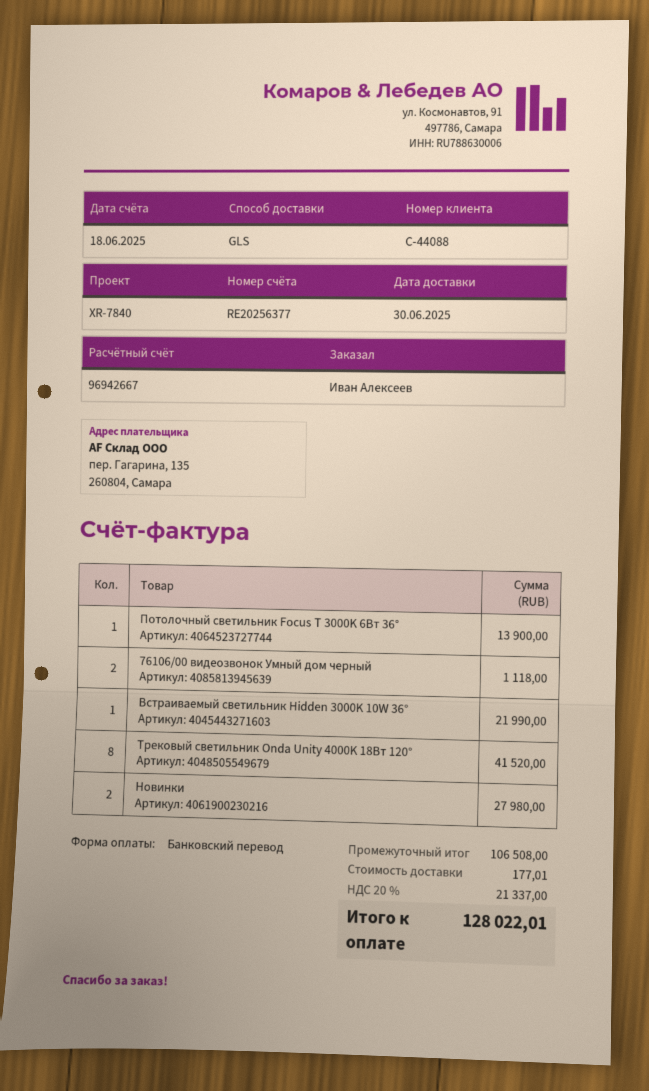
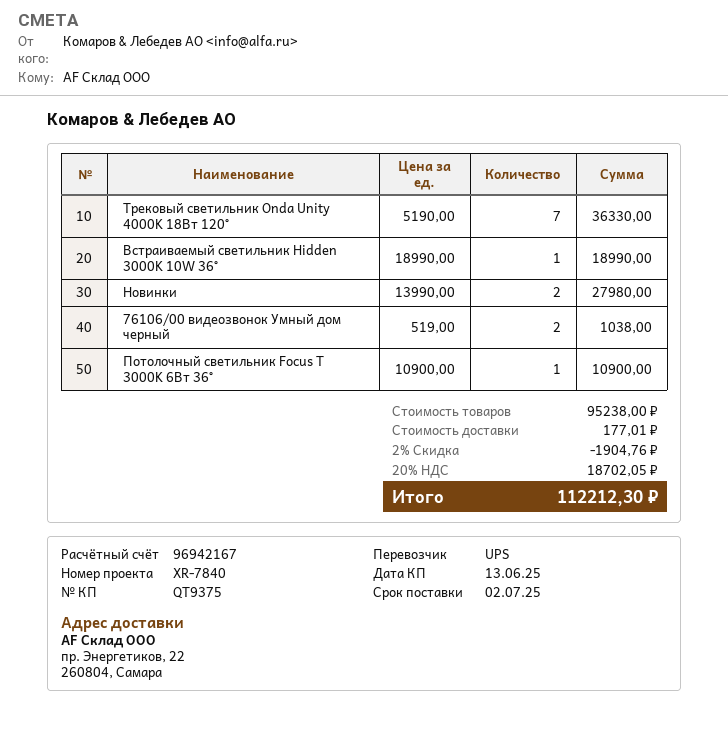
delivery date: 2025-06-30 -> 2025-07-02
bank account: 96942667 -> 96942167
shipping method: GLS -> UPS
Потолочный светильник Focus T 3000K 6Вт 36°: 1 for 13900.00 -> 1 for 10900.00
76106/00 видеозвонок Умный дом черный: 2 for 1118.00 -> 2 for 1038.00
Встраиваемый светильник Hidden 3000K 10W 36°: 1 for 21990.00 -> 1 for 18990.00
Трековый светильник Onda Unity 4000K 18Вт 120°: 8 for 41520.00 -> 7 for 36330.00
subtotal: 106508.00 -> 95238.00
discount: none -> 2% = 1904.76
tax: 20% = 21337.00 -> 20% = 18702.05
total: 128022.01 -> 112212.30

